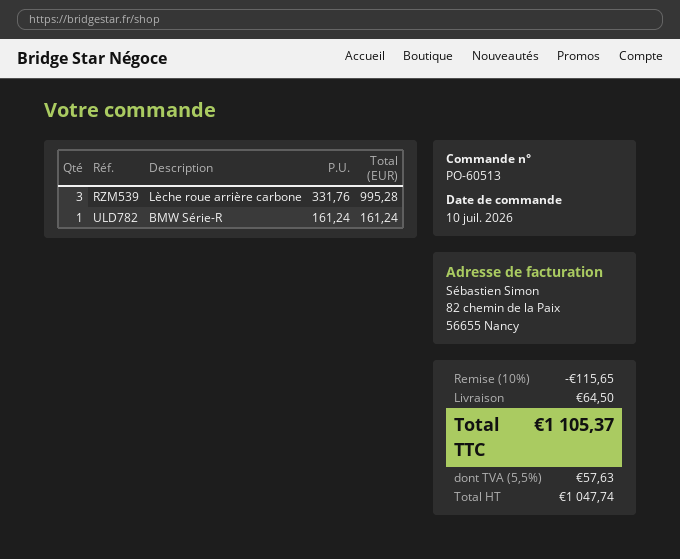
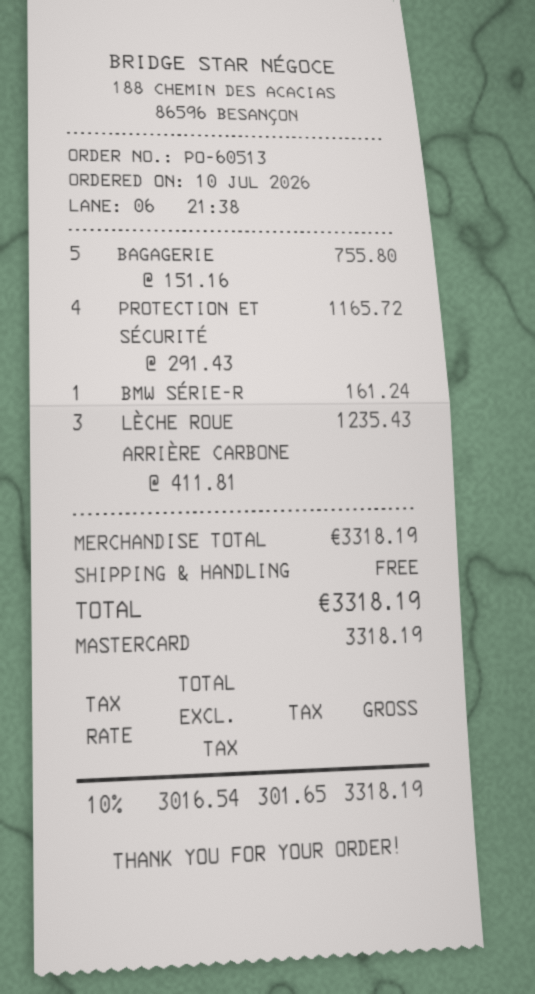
Lèche roue arrière carbone: 3 x 331.76 = 995.28 -> 3 x 411.81 = 1235.43
BAGAGERIE: none -> 5 x 151.16 = 755.80
PROTECTION ET SÉCURITÉ: none -> 4 x 291.43 = 1165.72
discount: 10% = 115.65 -> none
shipping: 64.50 -> 0.00
net: 1047.74 -> 3016.54
tax: 5.5% = 57.63 -> 10% = 301.65
total: 1105.37 -> 3318.19

